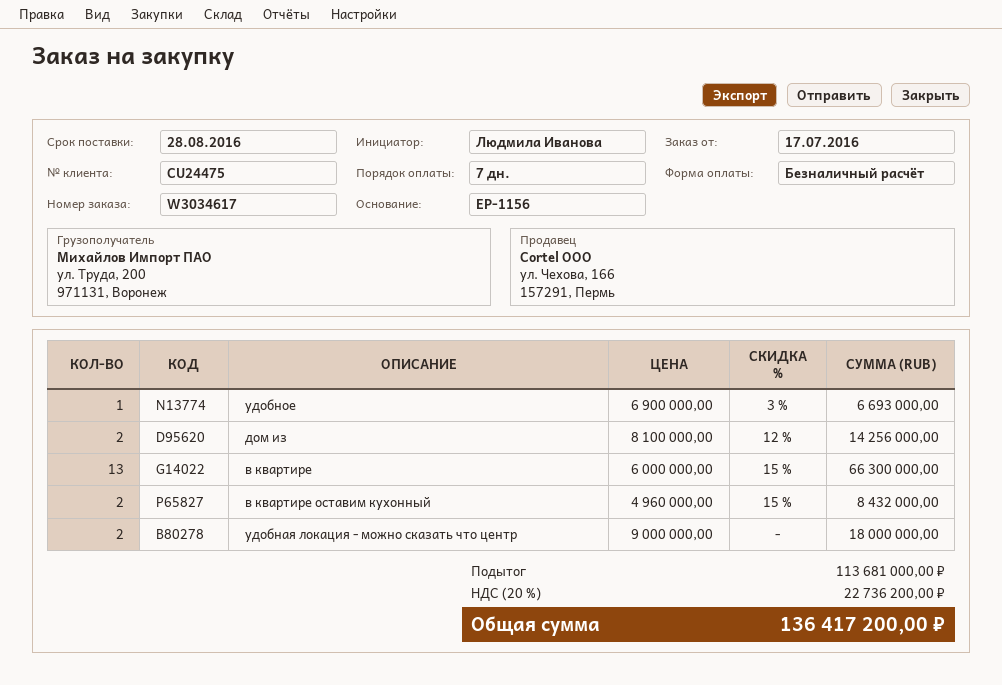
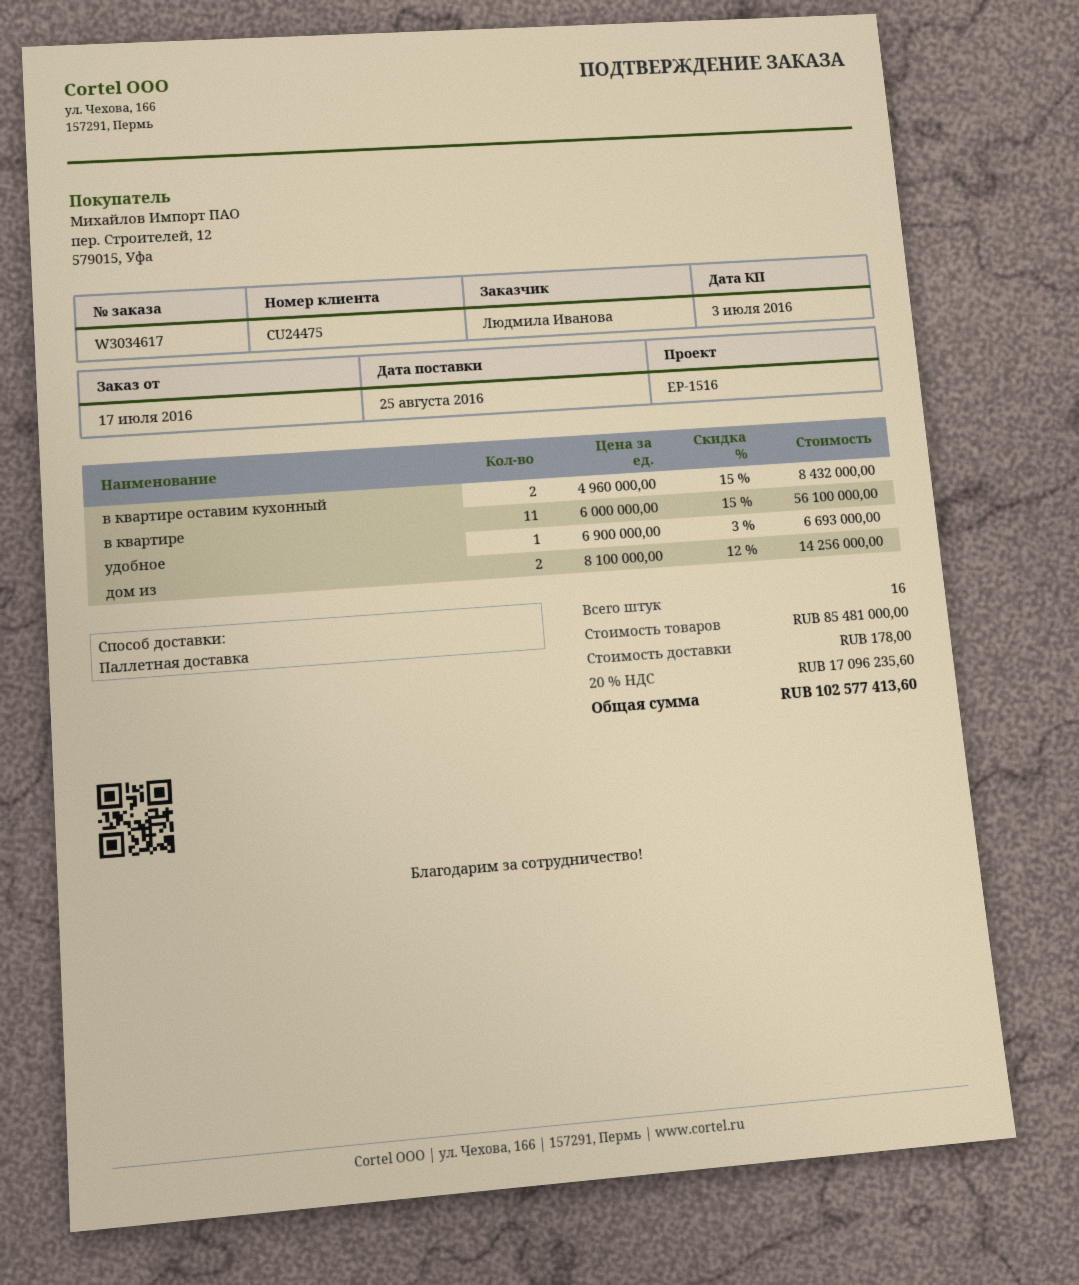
delivery date: 2016-08-28 -> 2016-08-25
reference: EP-1156 -> EP-1516
в квартире: 13 x 6000000.00 - 15% = 66300000.00 -> 11 x 6000000.00 - 15% = 56100000.00
удобная локация - можно сказать что центр: 2 x 9000000.00 = 18000000.00 -> none
subtotal: 113681000.00 -> 85481000.00
shipping: none -> 178.00
tax: 20% = 22736200.00 -> 20% = 17096235.60
total: 136417200.00 -> 102577413.60

